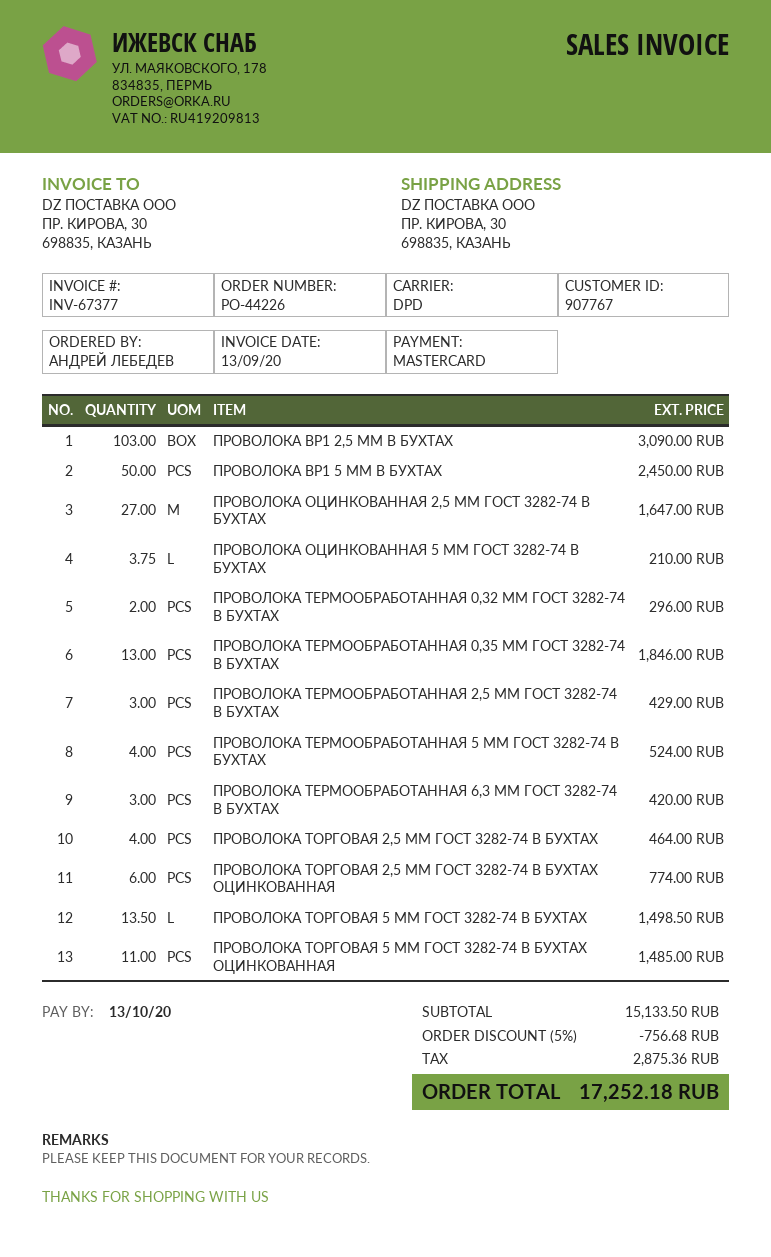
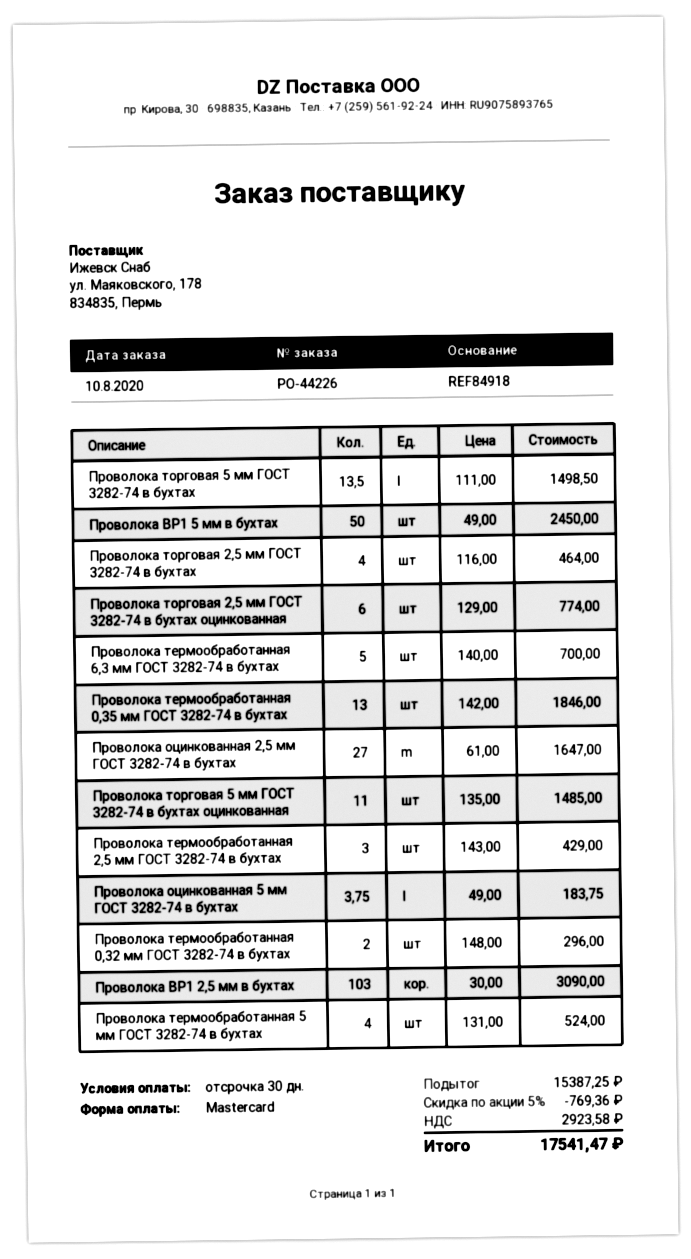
ПРОВОЛОКА ОЦИНКОВАННАЯ 5 ММ ГОСТ 3282-74 В БУХТАХ: 3.75 for 210.00 -> 3.75 for 183.75
ПРОВОЛОКА ТЕРМООБРАБОТАННАЯ 6,3 ММ ГОСТ 3282-74 В БУХТАХ: 3 for 420.00 -> 5 for 700.00
subtotal: 15133.50 -> 15387.25
discount: 5% = 756.68 -> 5% = 769.36
tax: 2875.36 -> 2923.58
total: 17252.18 -> 17541.47

